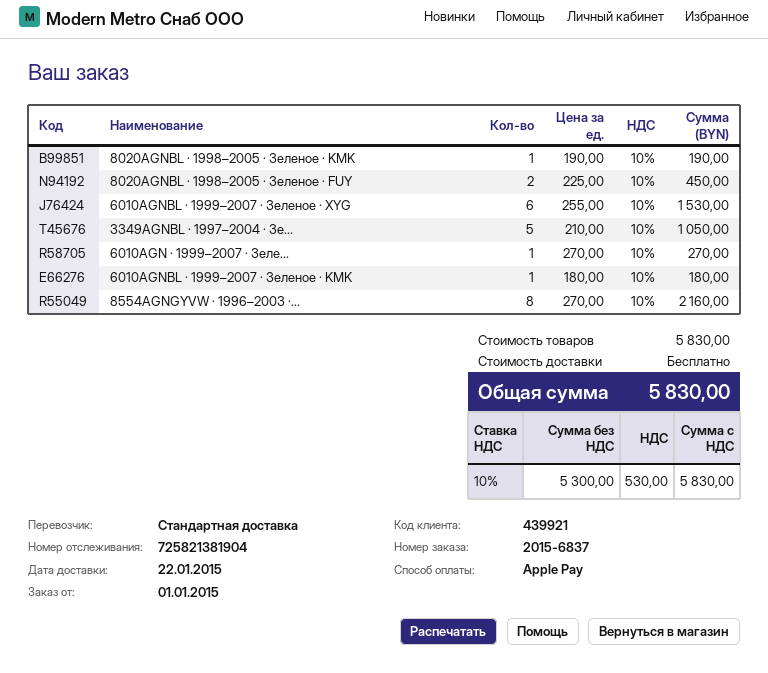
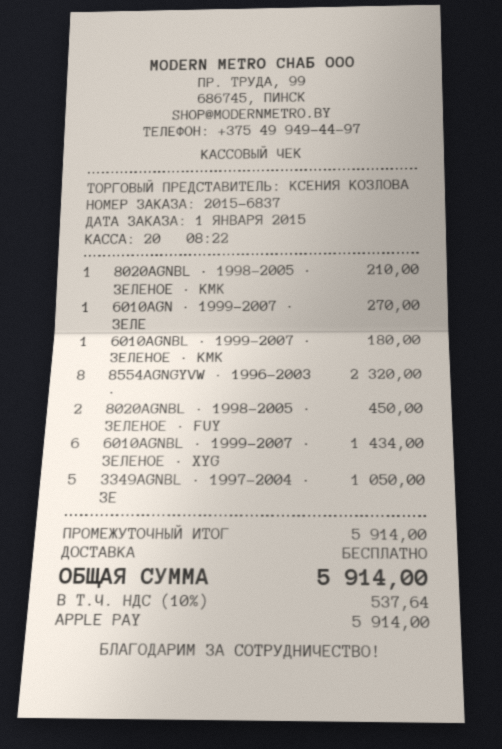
8020AGNBL · 1998–2005 · Зеленое · KMK: 1 for 190.00 -> 1 for 210.00
6010AGNBL · 1999–2007 · Зеленое · XYG: 6 for 1530.00 -> 6 for 1434.00
8554AGNGYVW · 1996–2003 ·...: 8 for 2160.00 -> 8 for 2320.00
subtotal: 5830.00 -> 5914.00
tax: 10% = 530.00 -> 10% = 537.64
total: 5830.00 -> 5914.00

